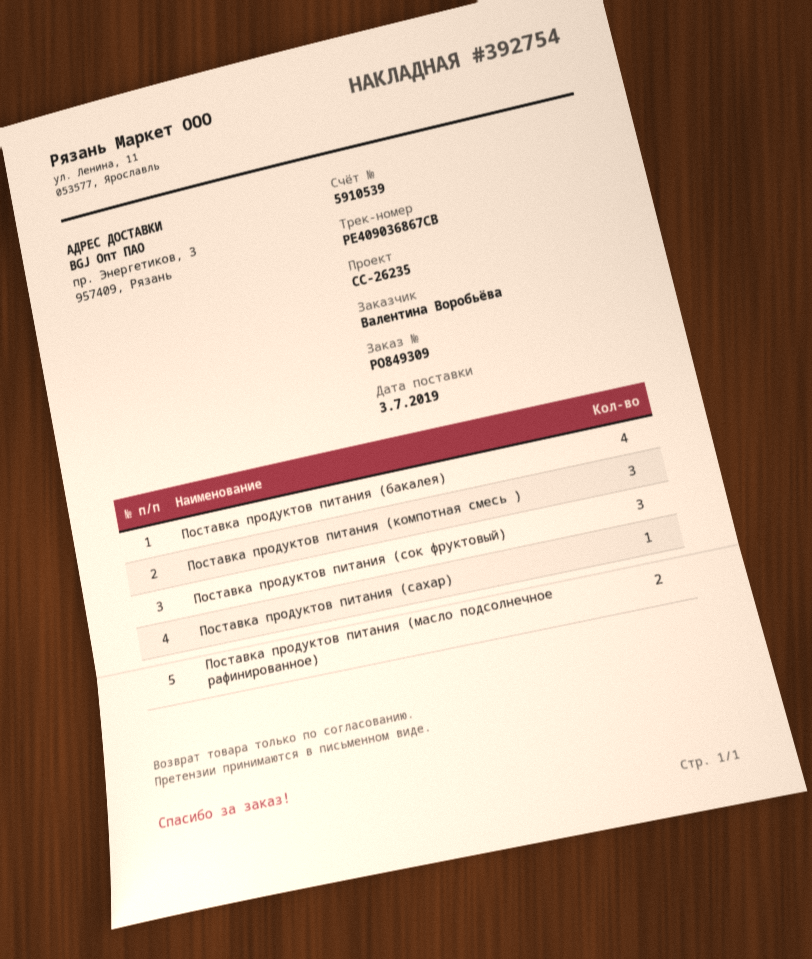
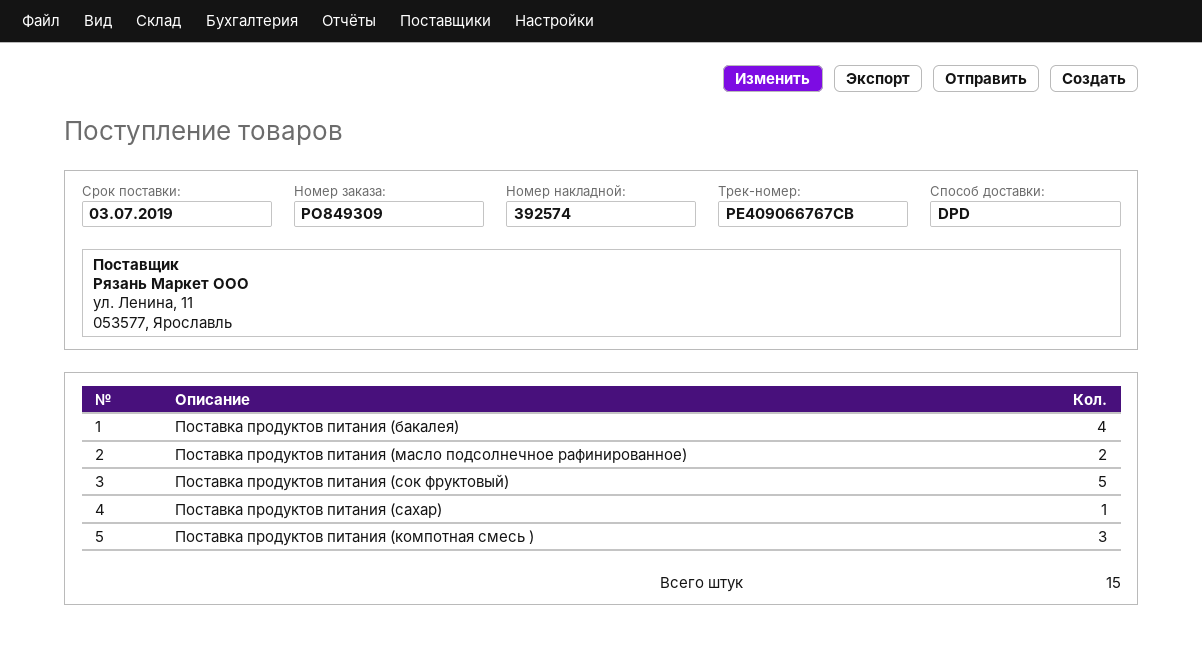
delivery note number: 392754 -> 392574
tracking number: PE409036867CB -> PE409066767CB
Поставка продуктов питания (сок фруктовый): 3 -> 5

